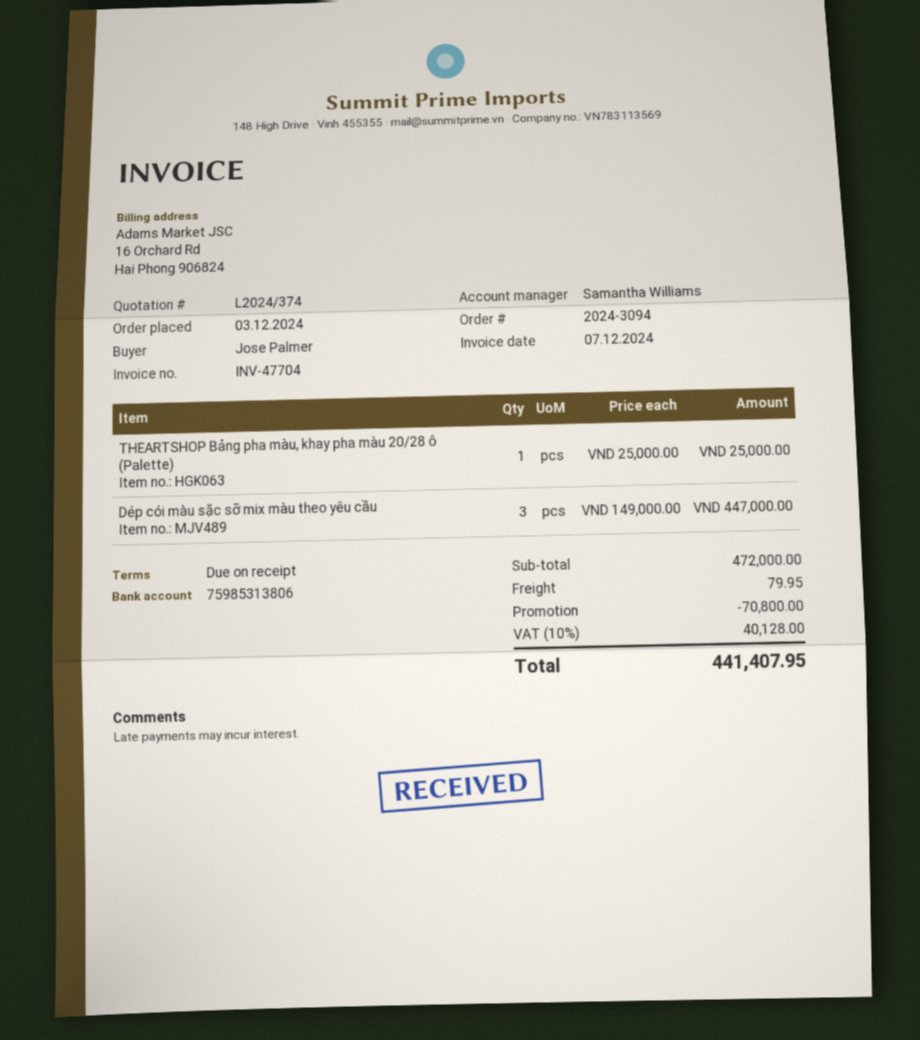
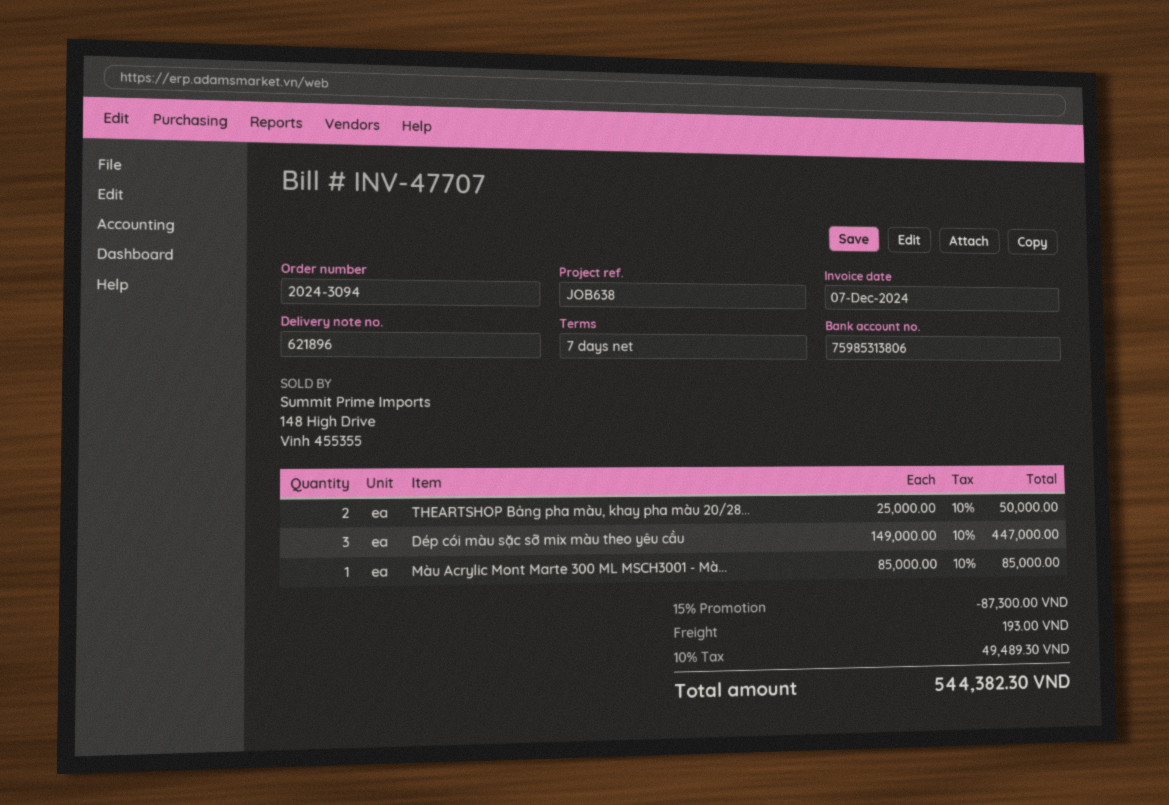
invoice number: INV-47704 -> INV-47707
payment terms: on receipt -> 7 days
THEARTSHOP Bảng pha màu, khay pha màu 20/28 ô (Palette): 1 x 25000.00 = 25000.00 -> 2 x 25000.00 = 50000.00
Màu Acrylic Mont Marte 300 ML MSCH3001 - Mà...: none -> 1 x 85000.00 = 85000.00
discount: 70800.00 -> 87300.00
shipping: 79.95 -> 193.00
tax: 10% = 40128.00 -> 10% = 49489.30
total: 441407.95 -> 544382.30

